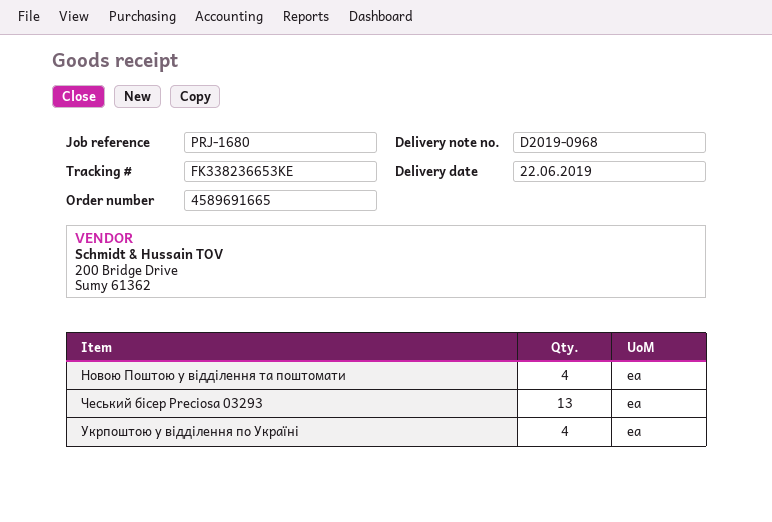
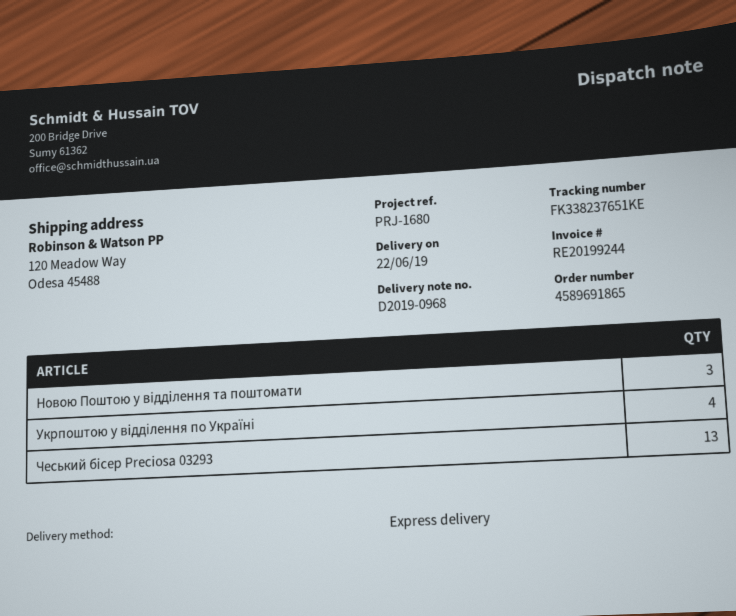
order number: 4589691665 -> 4589691865
tracking number: FK338236653KE -> FK338237651KE
Новою Поштою у відділення та поштомати: 4 -> 3

